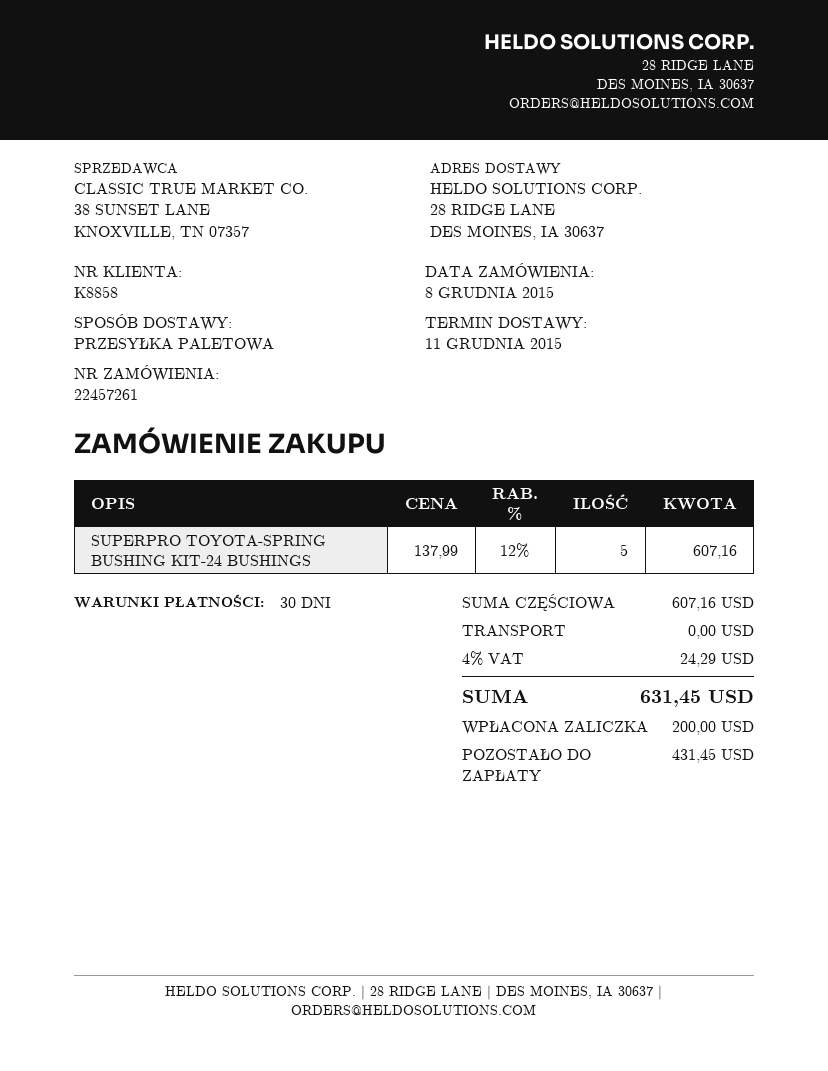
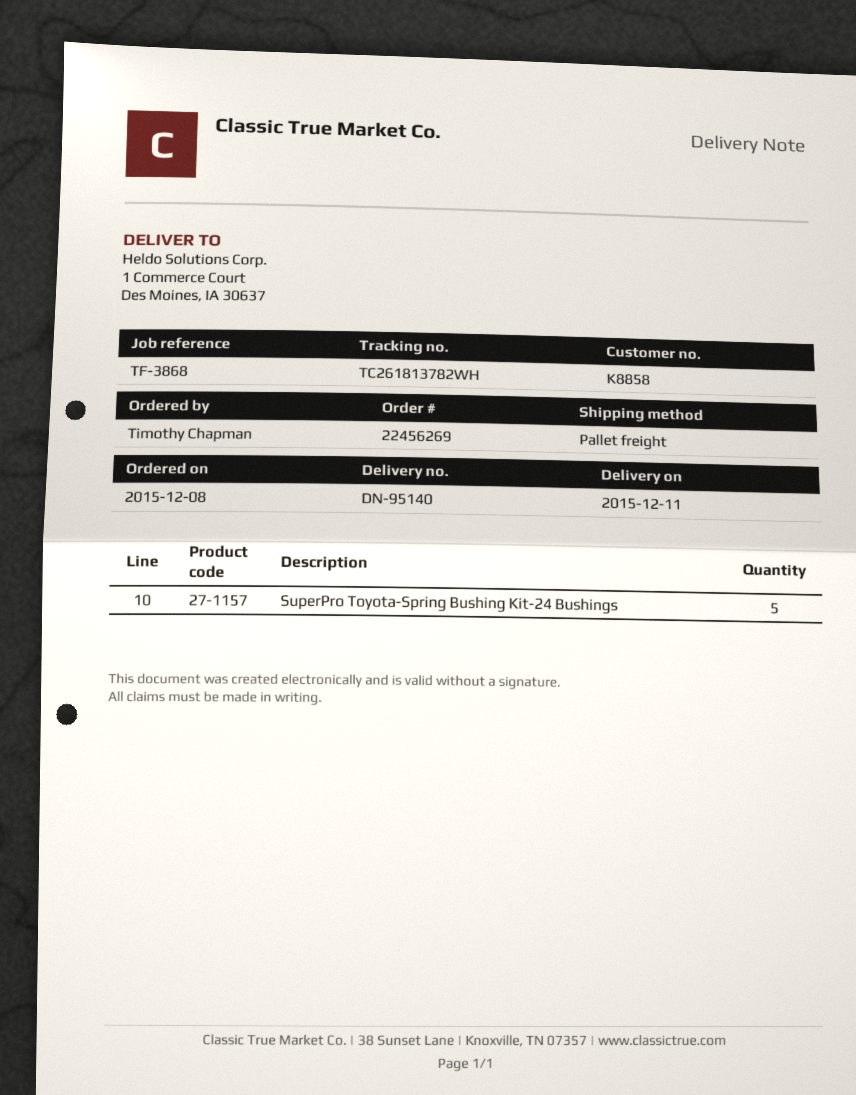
order number: 22457261 -> 22456269
ship to: 28 RIDGE LANE, DES MOINES, IA 30637 -> 1 Commerce Court, Des Moines, IA 30637

